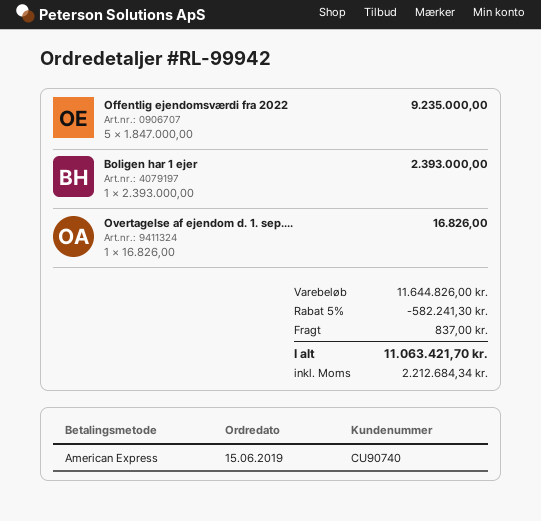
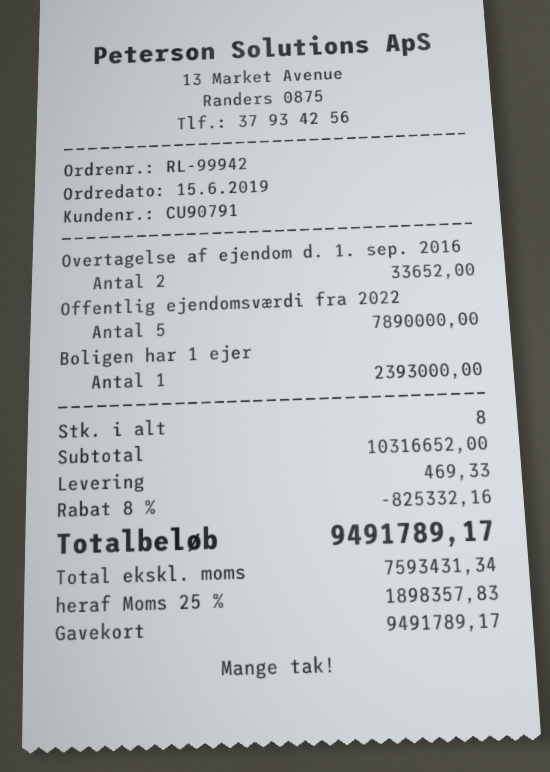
customer number: CU90740 -> CU90791
payment method: American Express -> gift card
Offentlig ejendomsværdi fra 2022: 5 for 9235000.00 -> 5 for 7890000.00
Overtagelse af ejendom d. 1. sep....: 1 for 16826.00 -> 2 for 33652.00
subtotal: 11644826.00 -> 10316652.00
discount: 5% = 582241.30 -> 8% = 825332.16
shipping: 837.00 -> 469.33
tax: 2212684.34 -> 1898357.83
total: 11063421.70 -> 9491789.17

